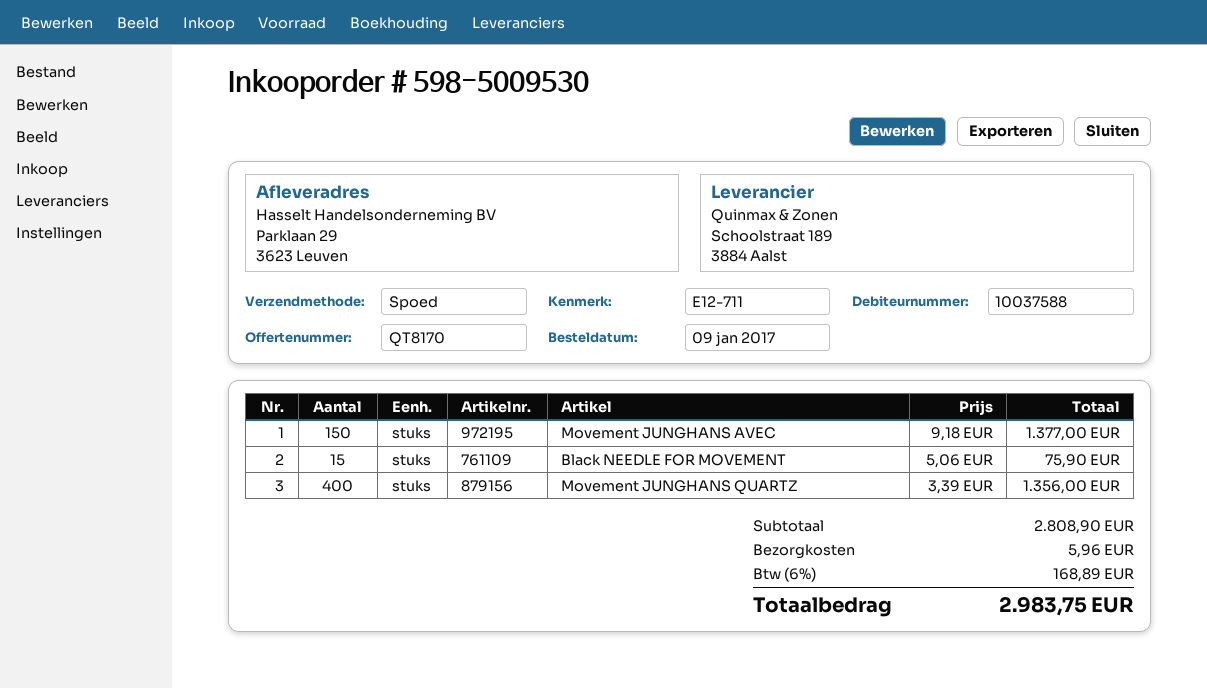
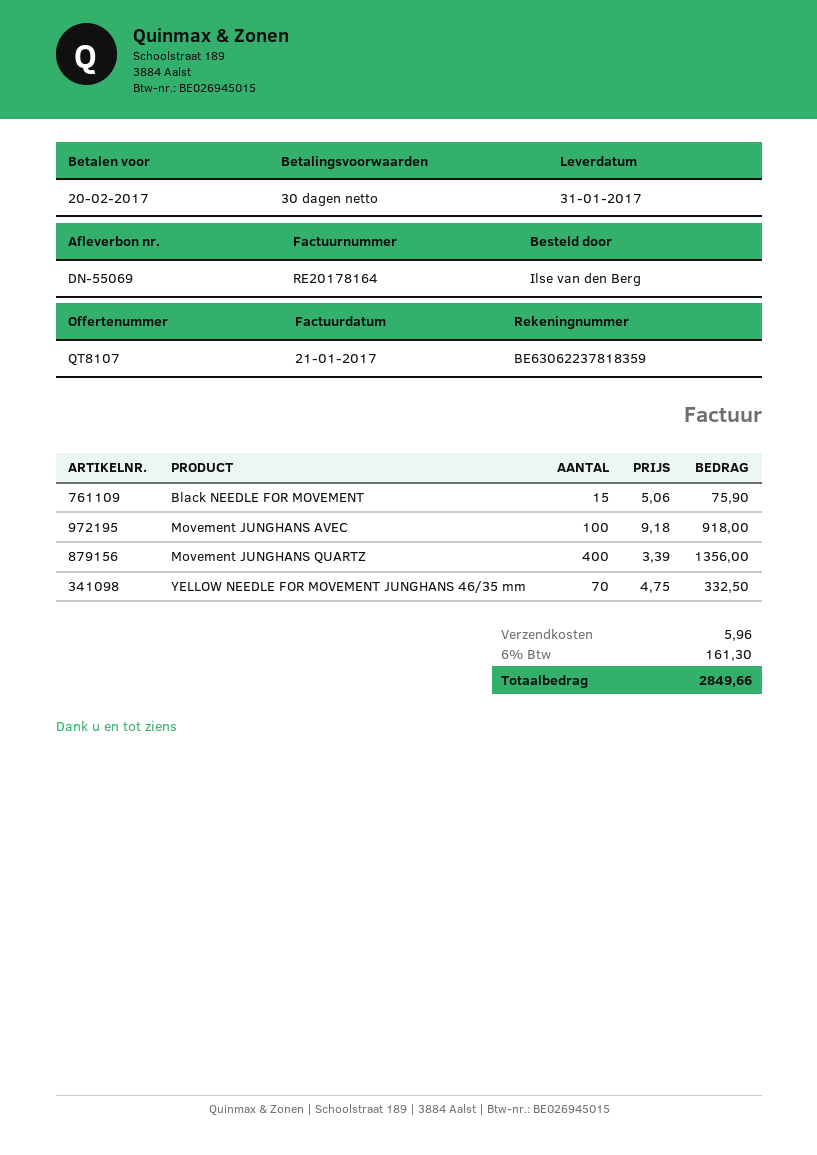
quote number: QT8170 -> QT8107
Movement JUNGHANS AVEC: 150 x 9.18 = 1377.00 -> 100 x 9.18 = 918.00
YELLOW NEEDLE FOR MOVEMENT JUNGHANS 46/35 mm: none -> 70 x 4.75 = 332.50
tax: 6% = 168.89 -> 6% = 161.30
total: 2983.75 -> 2849.66

